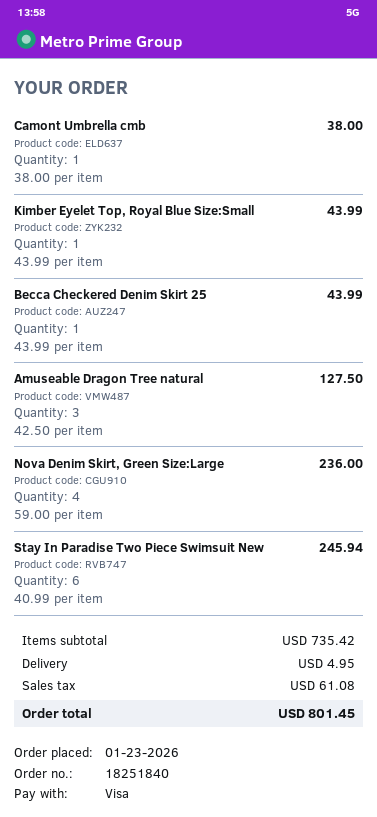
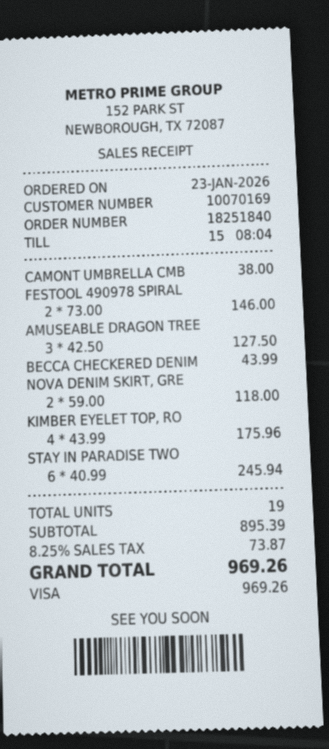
Kimber Eyelet Top, Royal Blue Size:Small: 1 x 43.99 = 43.99 -> 4 x 43.99 = 175.96
Nova Denim Skirt, Green Size:Large: 4 x 59.00 = 236.00 -> 2 x 59.00 = 118.00
FESTOOL 490978 SPIRAL: none -> 2 x 73.00 = 146.00
subtotal: 735.42 -> 895.39
shipping: 4.95 -> none
tax: 61.08 -> 73.87
total: 801.45 -> 969.26

